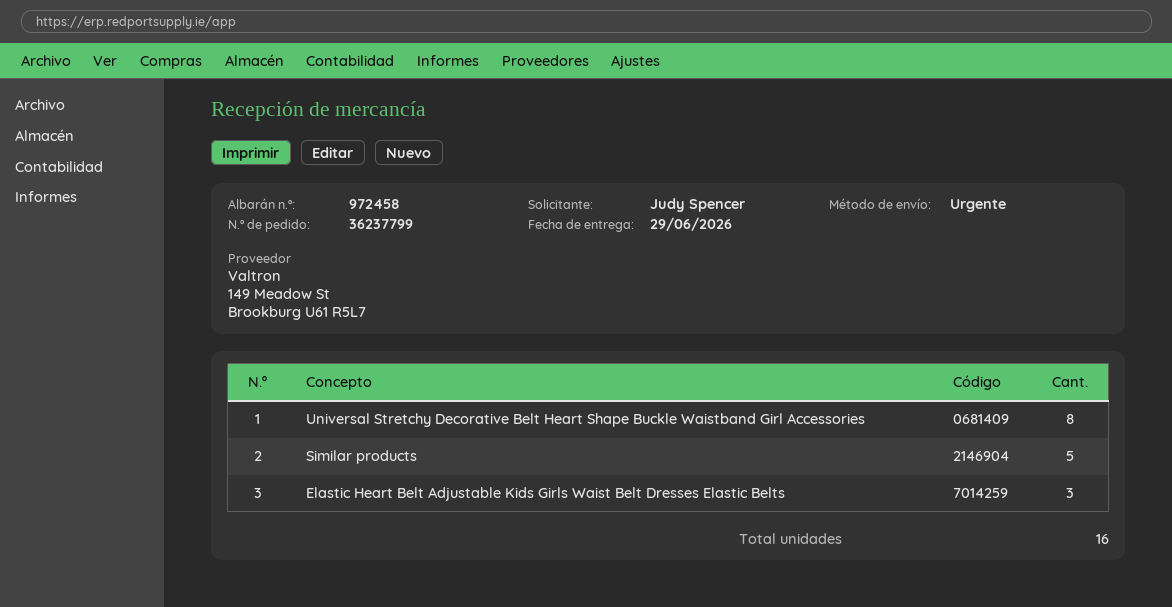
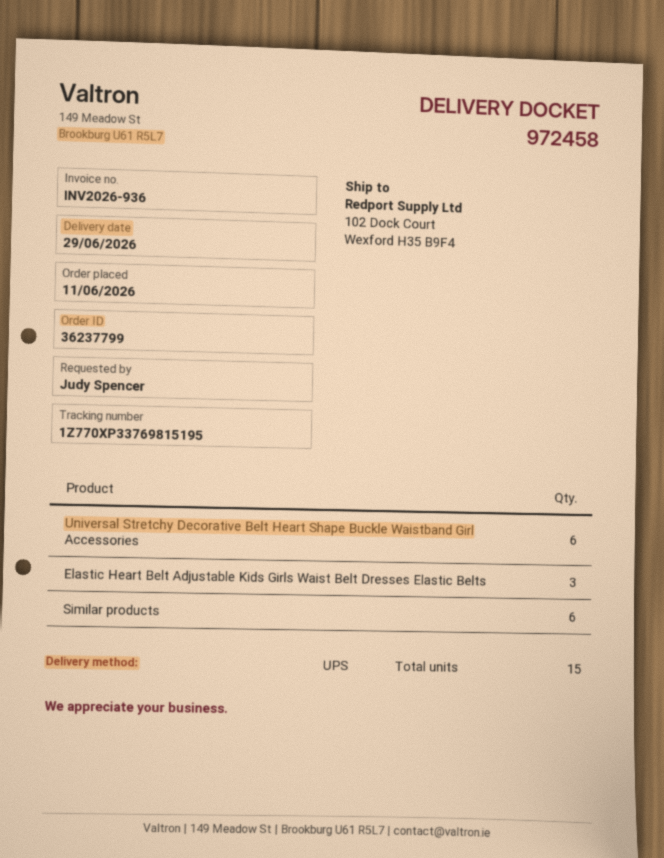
shipping method: express -> UPS
Universal Stretchy Decorative Belt Heart Shape Buckle Waistband Girl Accessories: 8 -> 6
Similar products: 5 -> 6
total quantity: 16 -> 15

